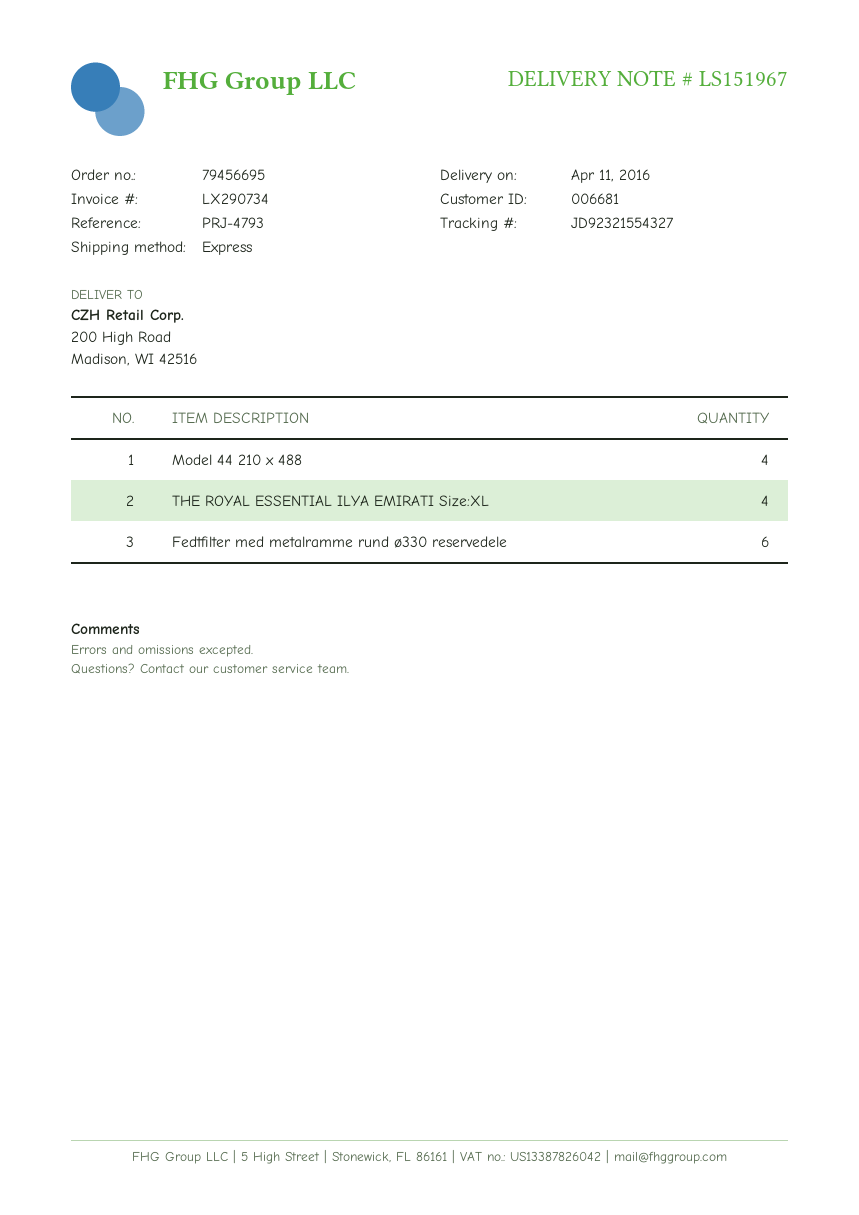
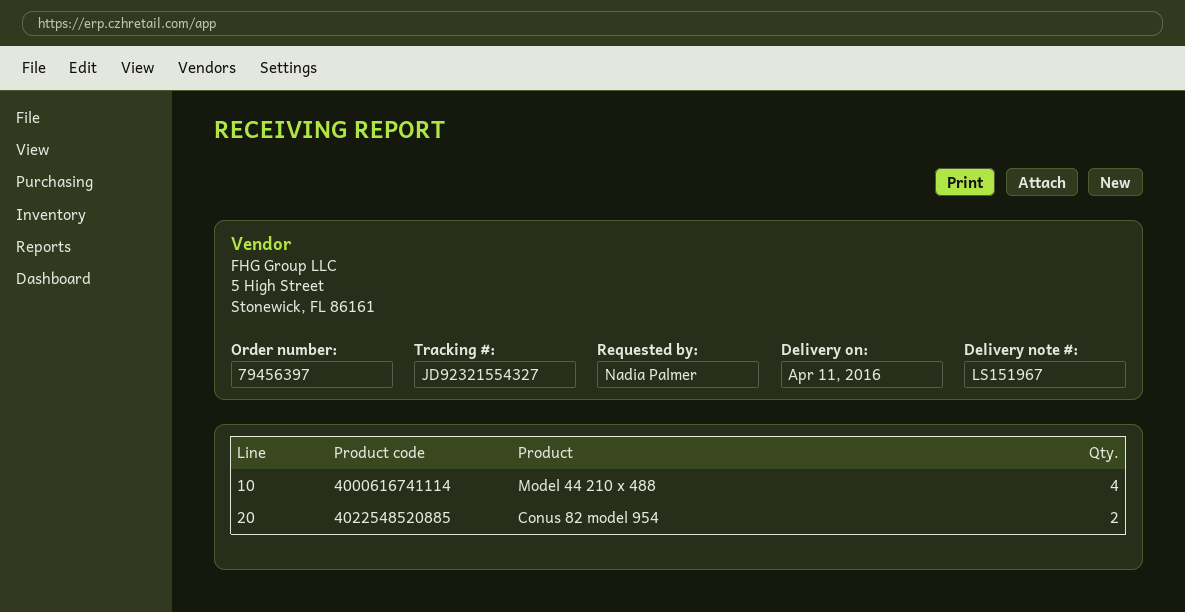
order number: 79456695 -> 79456397
THE ROYAL ESSENTIAL ILYA EMIRATI Size:XL: 4 -> none
Fedtfilter med metalramme rund ø330 reservedele: 6 -> none
Conus 82 model 954: none -> 2

